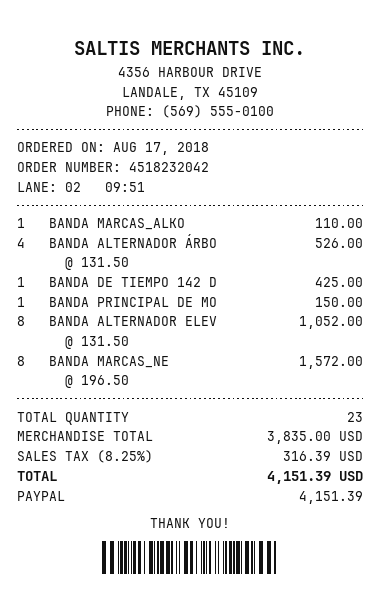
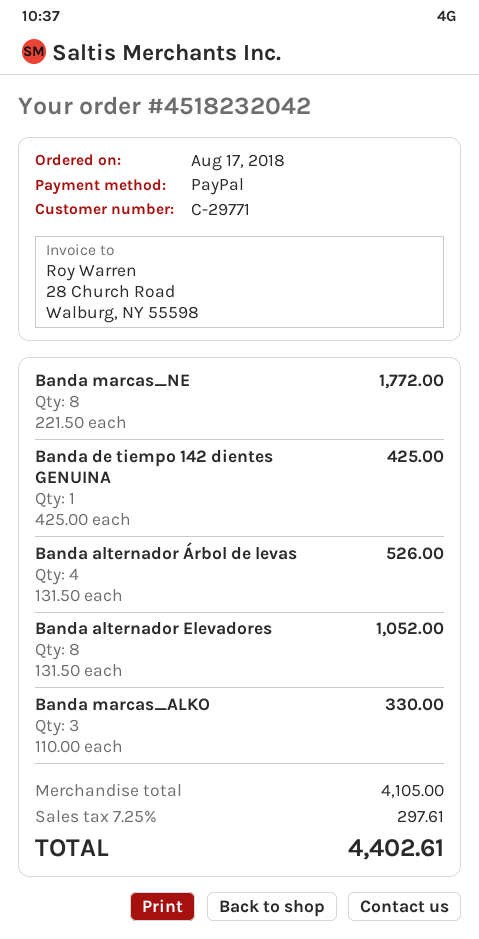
BANDA MARCAS_ALKO: 1 x 110.00 = 110.00 -> 3 x 110.00 = 330.00
BANDA PRINCIPAL DE MO: 1 x 150.00 = 150.00 -> none
BANDA MARCAS_NE: 8 x 196.50 = 1572.00 -> 8 x 221.50 = 1772.00
subtotal: 3835.00 -> 4105.00
tax: 8.25% = 316.39 -> 7.25% = 297.61
total: 4151.39 -> 4402.61

